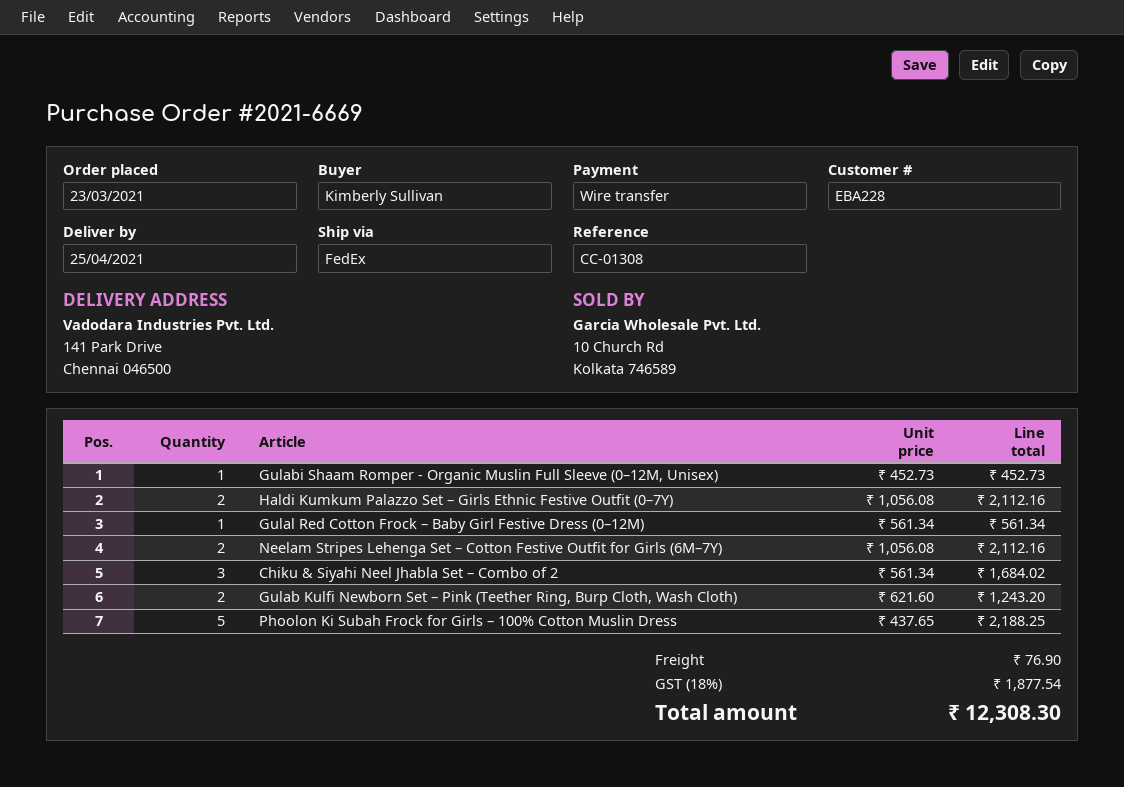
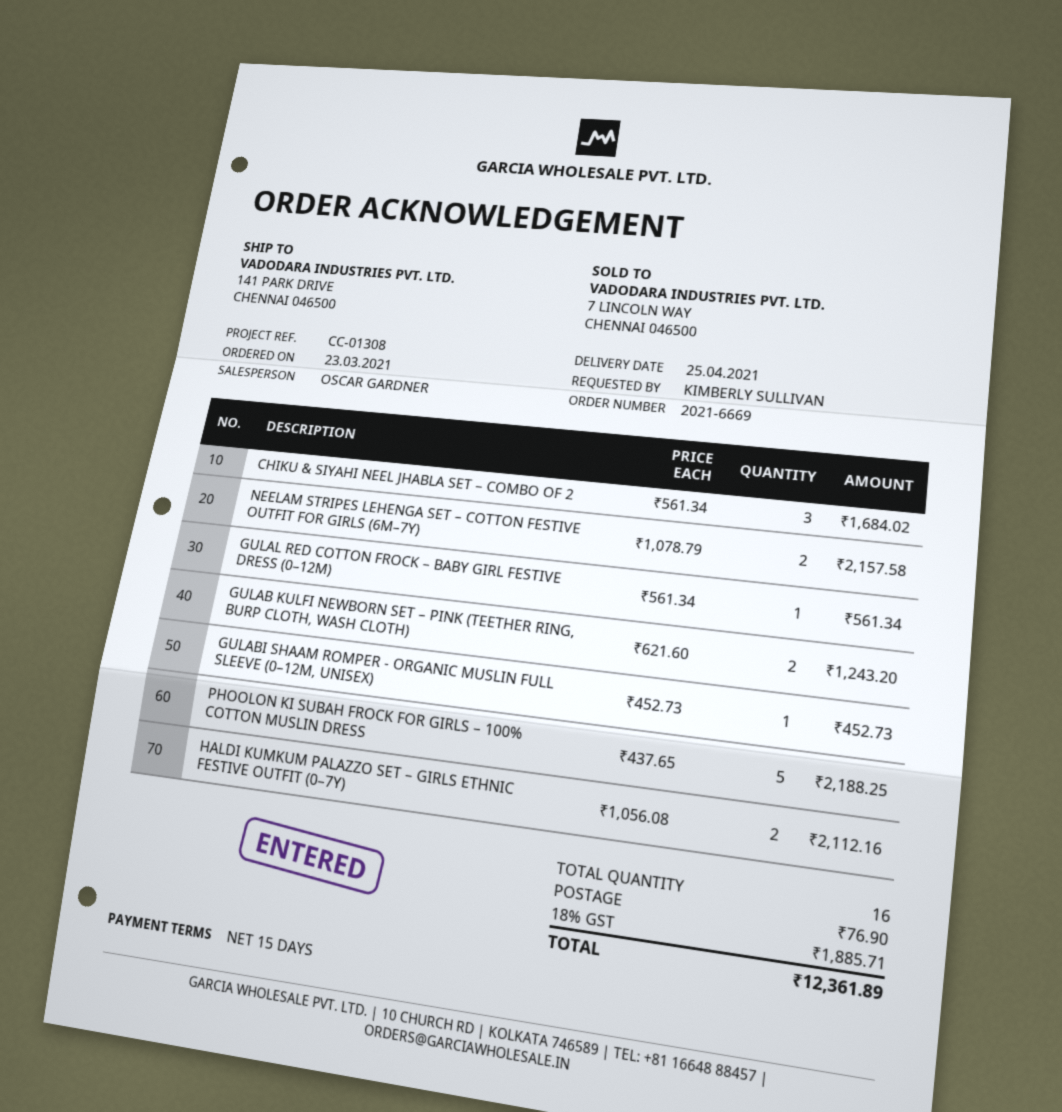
Neelam Stripes Lehenga Set – Cotton Festive Outfit for Girls (6M–7Y): 2 x 1056.08 = 2112.16 -> 2 x 1078.79 = 2157.58
tax: 18% = 1877.54 -> 18% = 1885.71
total: 12308.30 -> 12361.89

